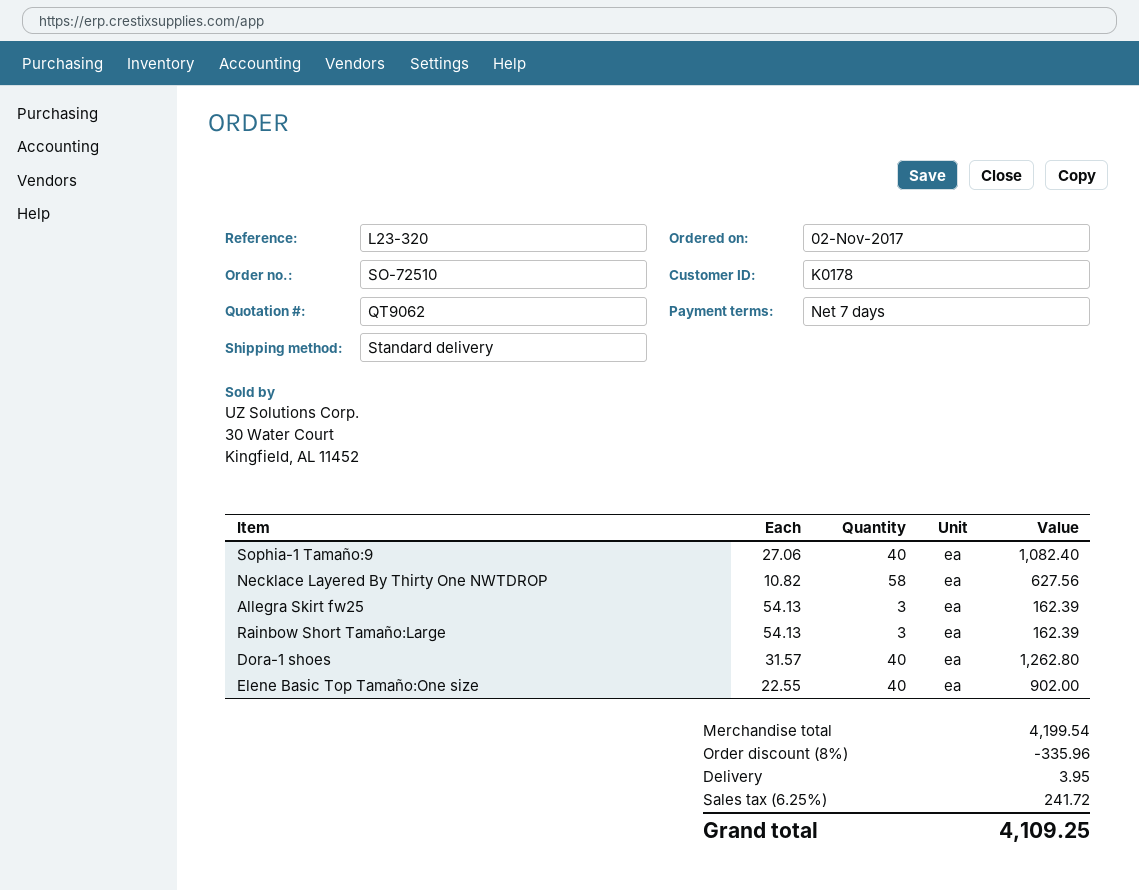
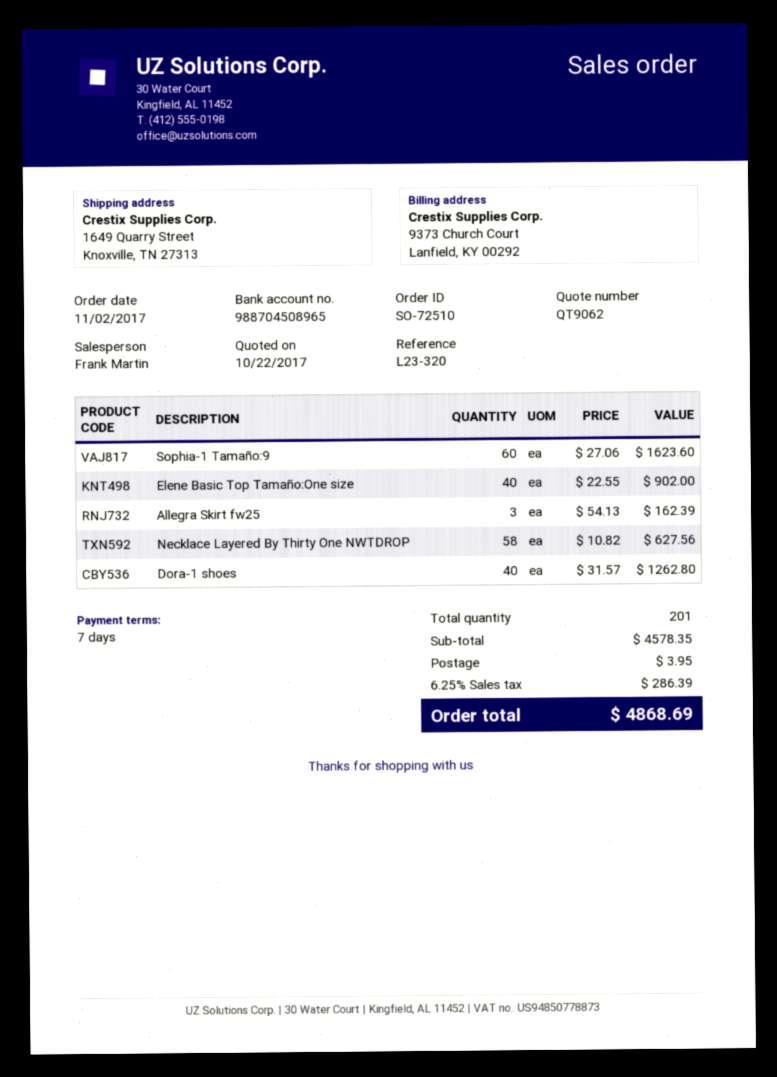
Sophia-1 Tamaño:9: 40 x 27.06 = 1082.40 -> 60 x 27.06 = 1623.60
Rainbow Short Tamaño:Large: 3 x 54.13 = 162.39 -> none
subtotal: 4199.54 -> 4578.35
discount: 8% = 335.96 -> none
tax: 6.25% = 241.72 -> 6.25% = 286.39
total: 4109.25 -> 4868.69

